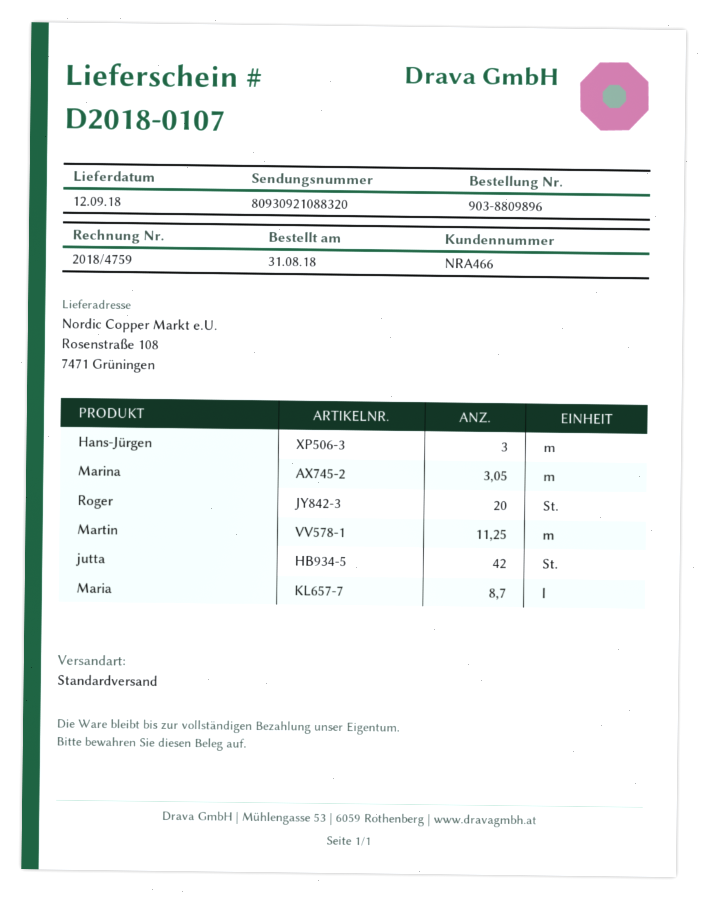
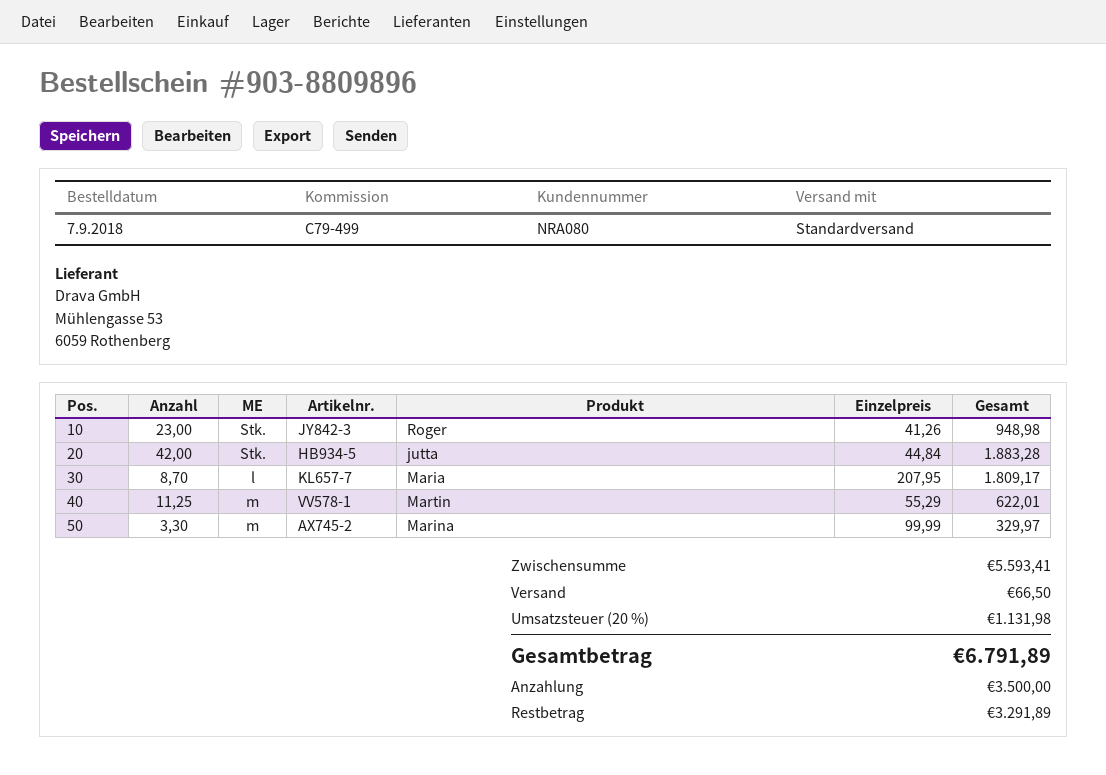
order date: 2018-08-31 -> 2018-09-07
customer number: NRA466 -> NRA080
Hans-Jürgen: 3 -> none
Marina: 3.05 -> 3.3
Roger: 20 -> 23

